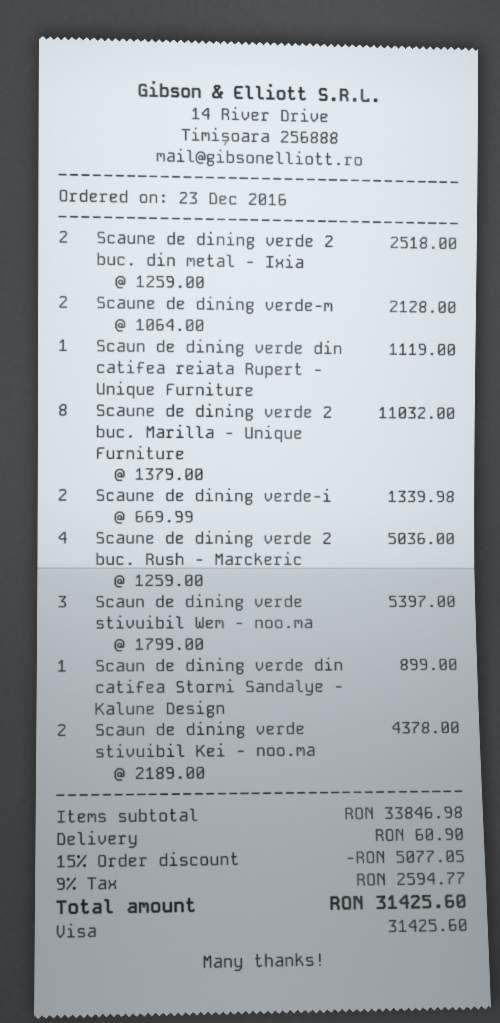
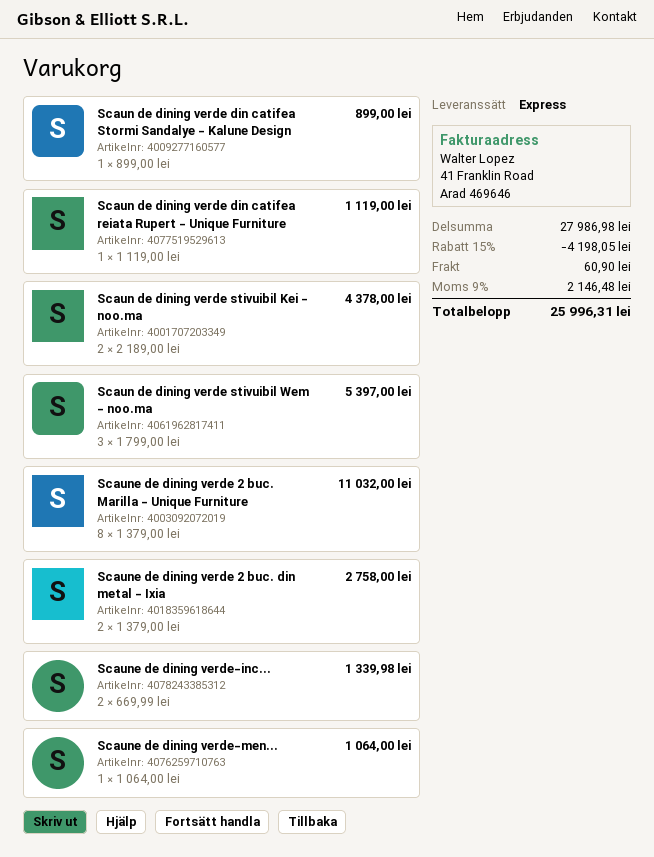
Scaune de dining verde 2 buc. din metal - Ixia: 2 x 1259.00 = 2518.00 -> 2 x 1379.00 = 2758.00
Scaune de dining verde-m: 2 x 1064.00 = 2128.00 -> 1 x 1064.00 = 1064.00
Scaune de dining verde 2 buc. Rush - Marckeric: 4 x 1259.00 = 5036.00 -> none
subtotal: 33846.98 -> 27986.98
discount: 15% = 5077.05 -> 15% = 4198.05
tax: 9% = 2594.77 -> 9% = 2146.48
total: 31425.60 -> 25996.31

